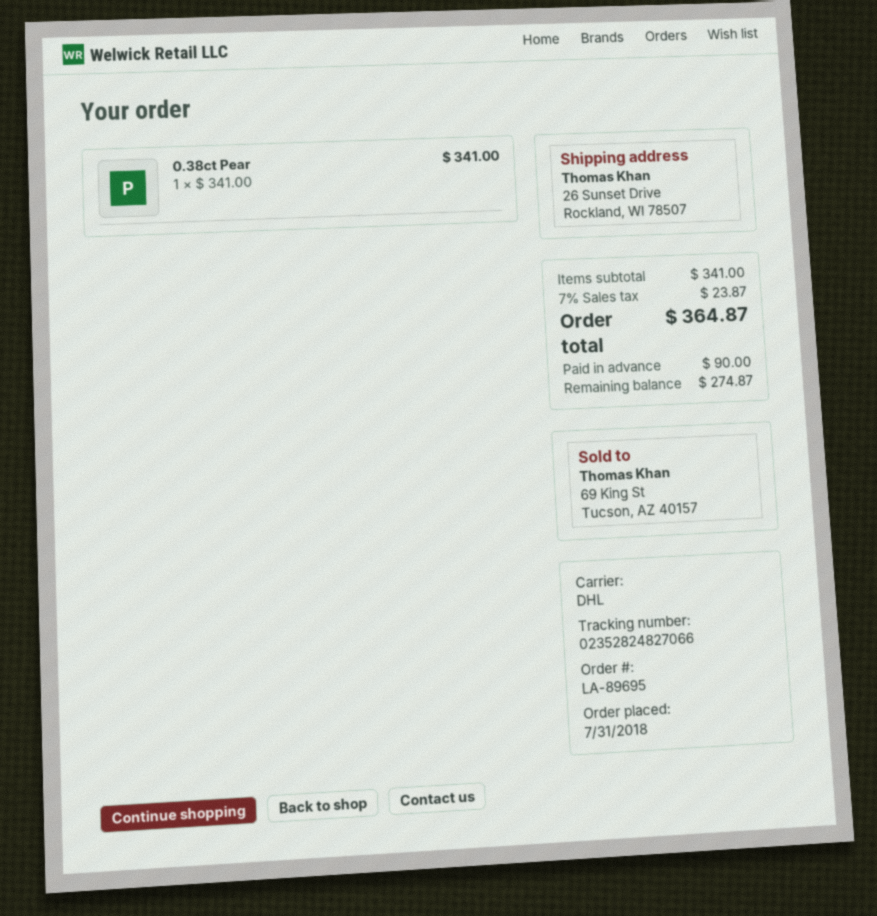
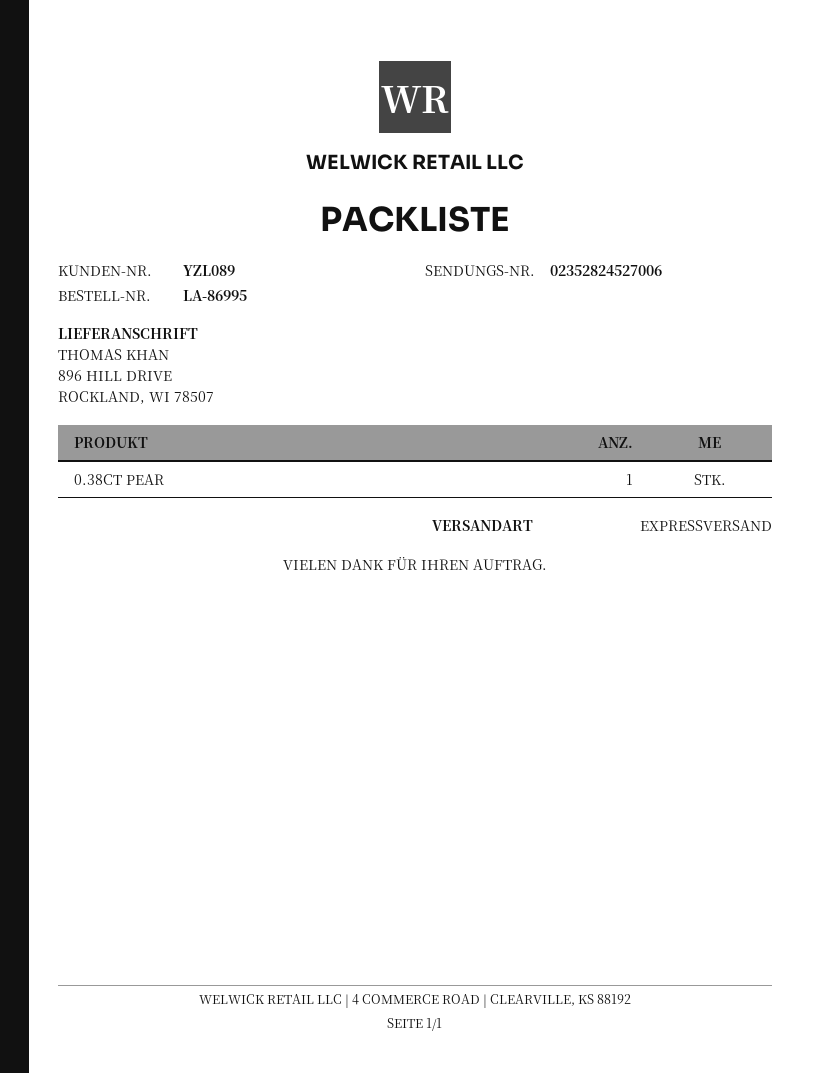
order number: LA-89695 -> LA-86995
shipping method: DHL -> express
tracking number: 02352824827066 -> 02352824527006
ship to: 26 Sunset Drive, Rockland, WI 78507 -> 896 HILL DRIVE, ROCKLAND, WI 78507

